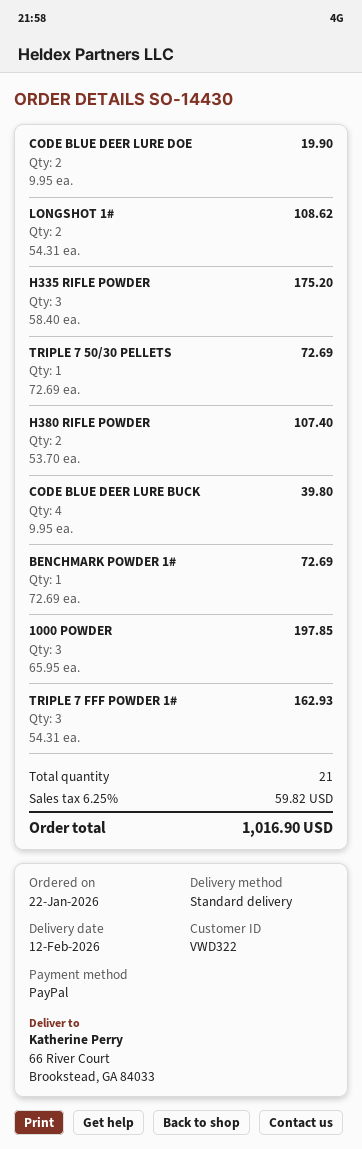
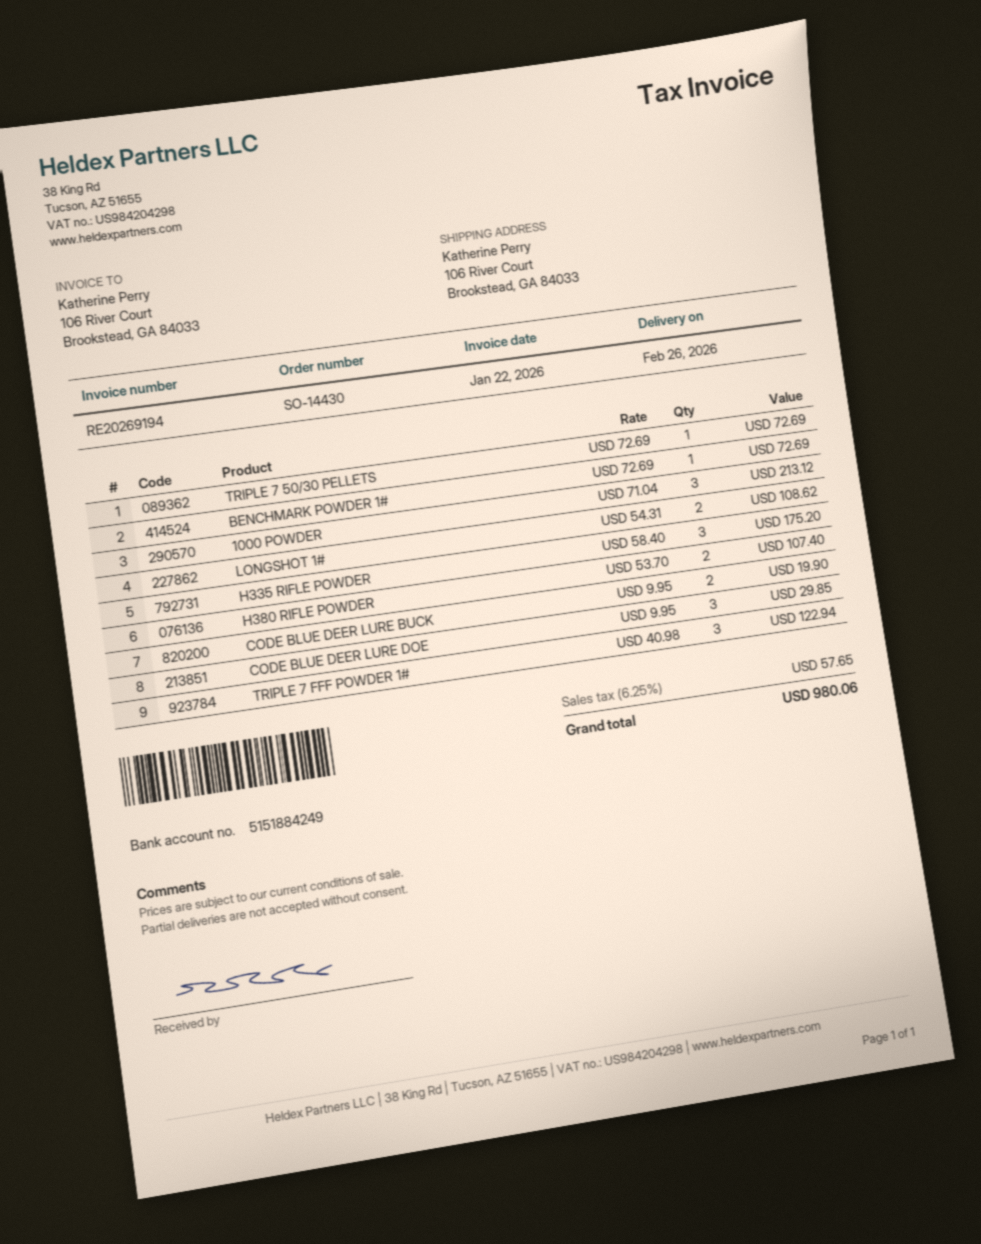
delivery date: 2026-02-12 -> 2026-02-26
ship to: 66 River Court, Brookstead, GA 84033 -> 106 River Court, Brookstead, GA 84033
CODE BLUE DEER LURE DOE: 2 x 9.95 = 19.90 -> 3 x 9.95 = 29.85
CODE BLUE DEER LURE BUCK: 4 x 9.95 = 39.80 -> 2 x 9.95 = 19.90
1000 POWDER: 3 x 65.95 = 197.85 -> 3 x 71.04 = 213.12
TRIPLE 7 FFF POWDER 1#: 3 x 54.31 = 162.93 -> 3 x 40.98 = 122.94
tax: 6.25% = 59.82 -> 6.25% = 57.65
total: 1016.90 -> 980.06

